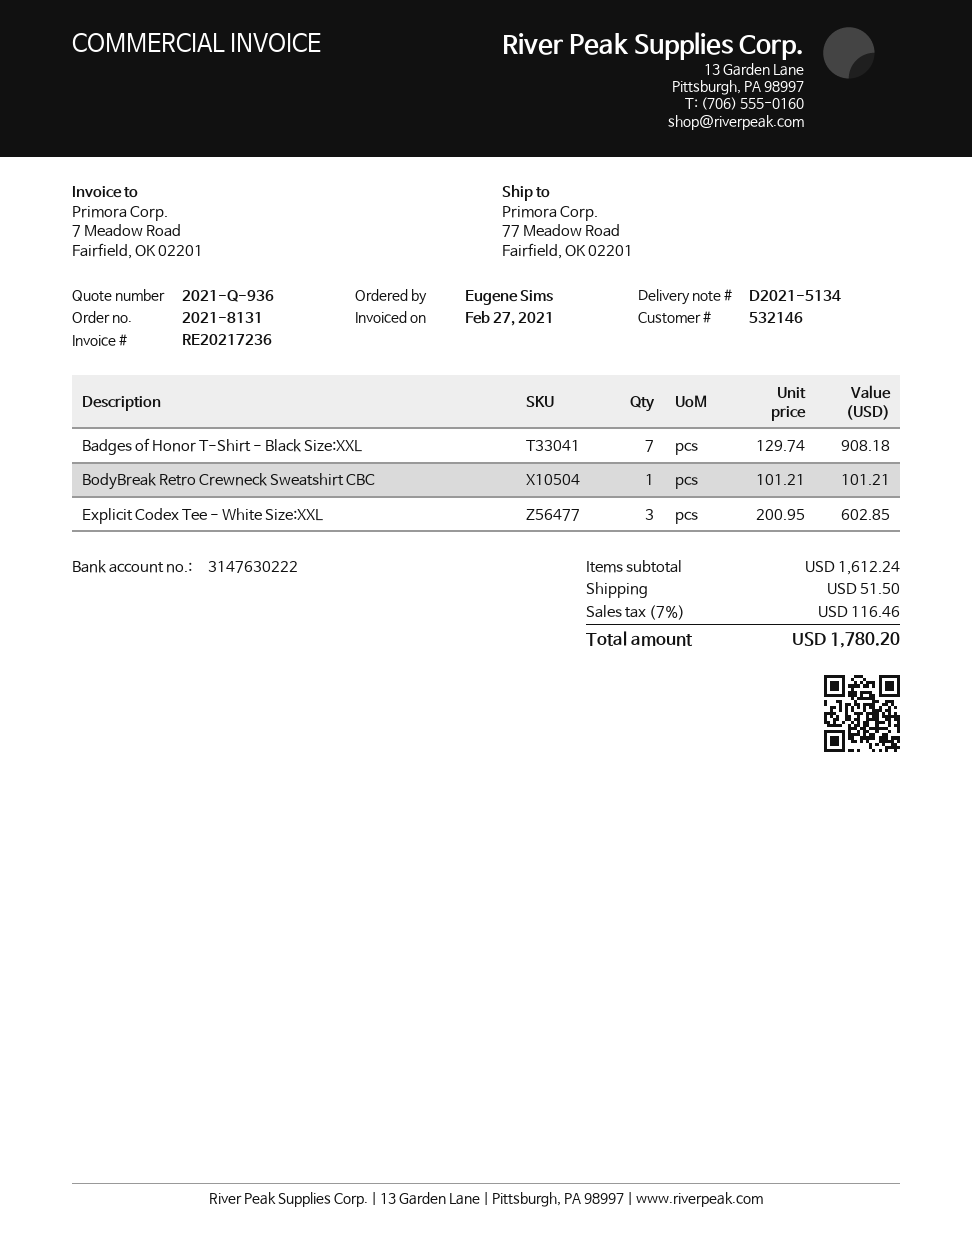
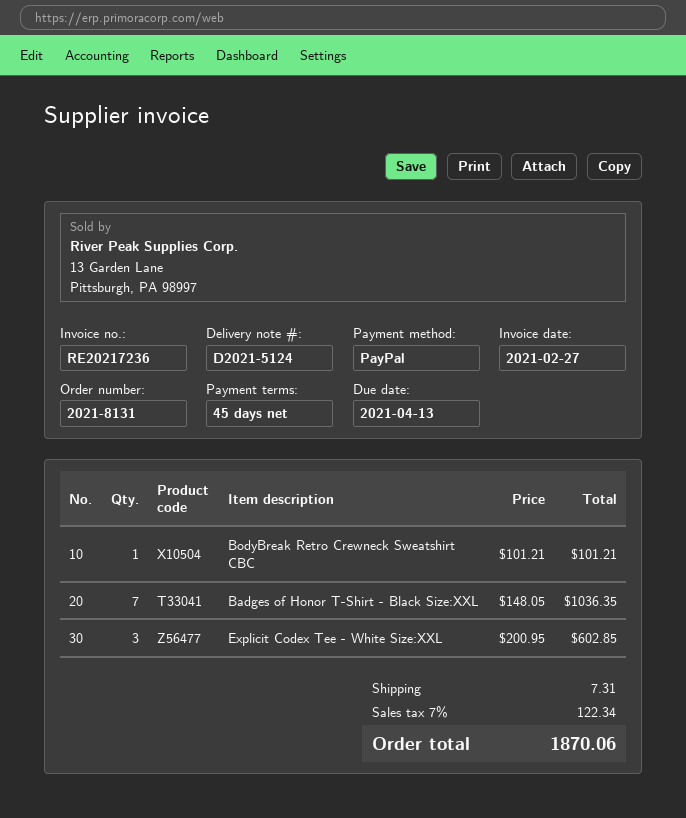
delivery note number: D2021-5134 -> D2021-5124
Badges of Honor T-Shirt - Black Size:XXL: 7 x 129.74 = 908.18 -> 7 x 148.05 = 1036.35
shipping: 51.50 -> 7.31
tax: 7% = 116.46 -> 7% = 122.34
total: 1780.20 -> 1870.06

